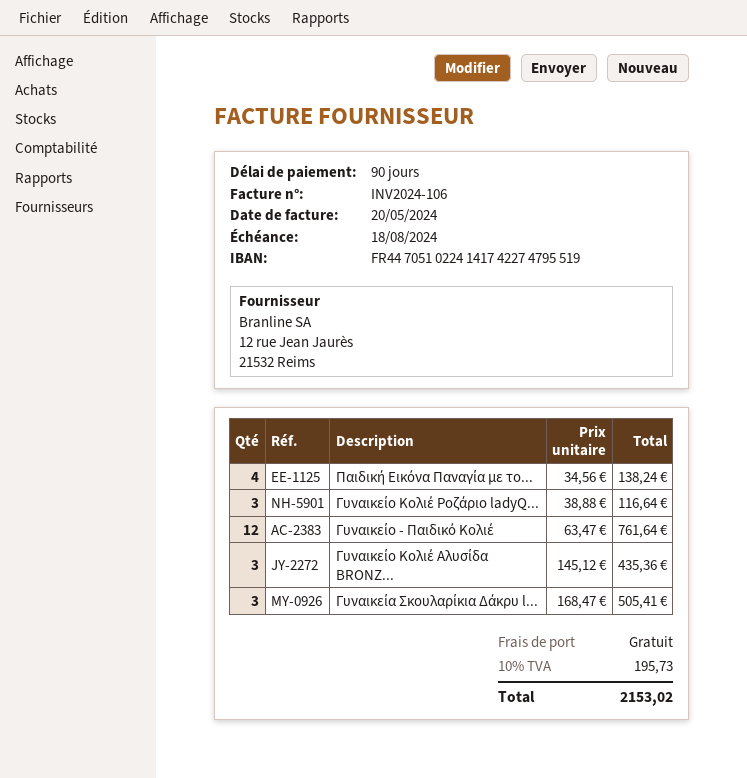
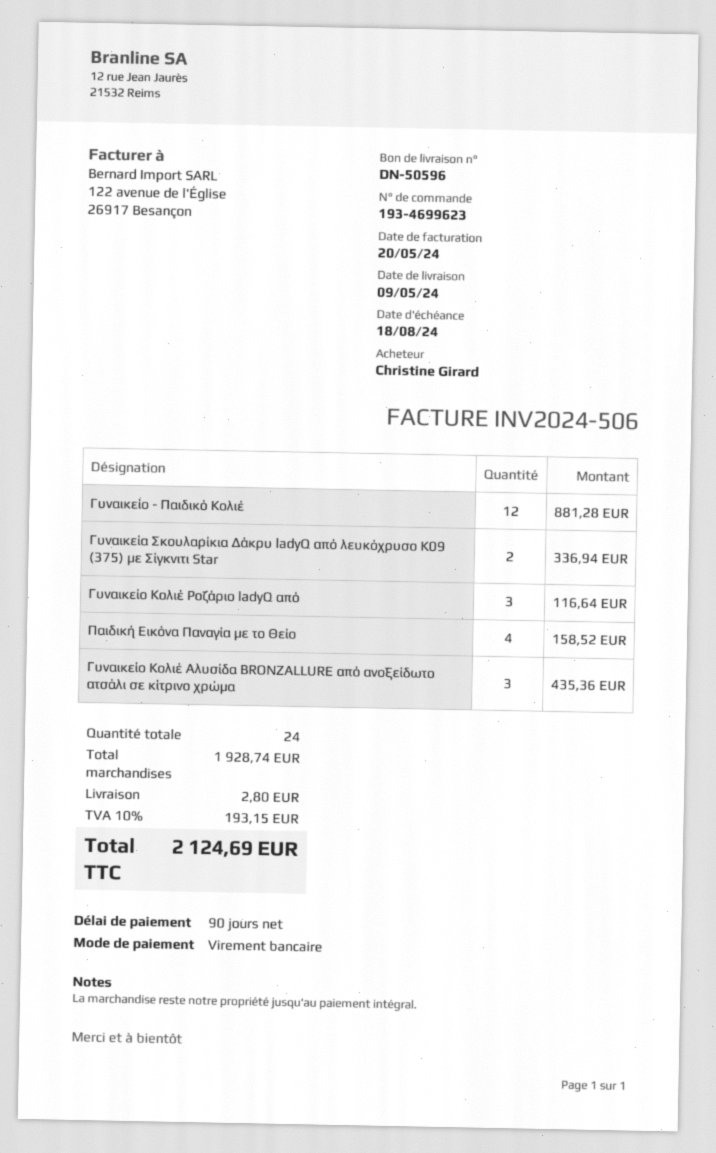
invoice number: INV2024-106 -> INV2024-506
Παιδική Εικόνα Παναγία με το...: 4 for 138.24 -> 4 for 158.52
Γυναικείο - Παιδικό Κολιέ: 12 for 761.64 -> 12 for 881.28
Γυναικεία Σκουλαρίκια Δάκρυ l...: 3 for 505.41 -> 2 for 336.94
shipping: 0.00 -> 2.80
tax: 10% = 195.73 -> 10% = 193.15
total: 2153.02 -> 2124.69

